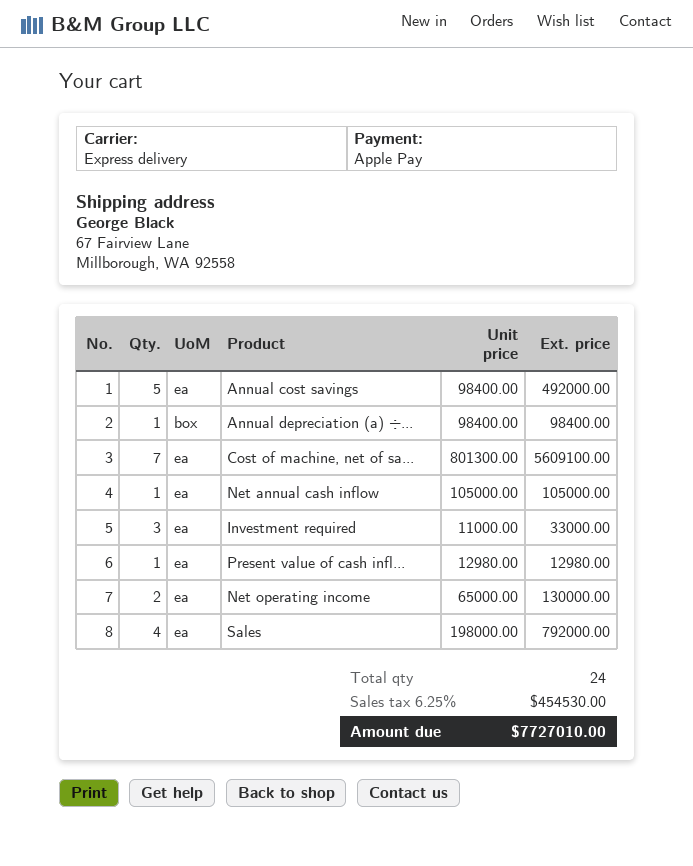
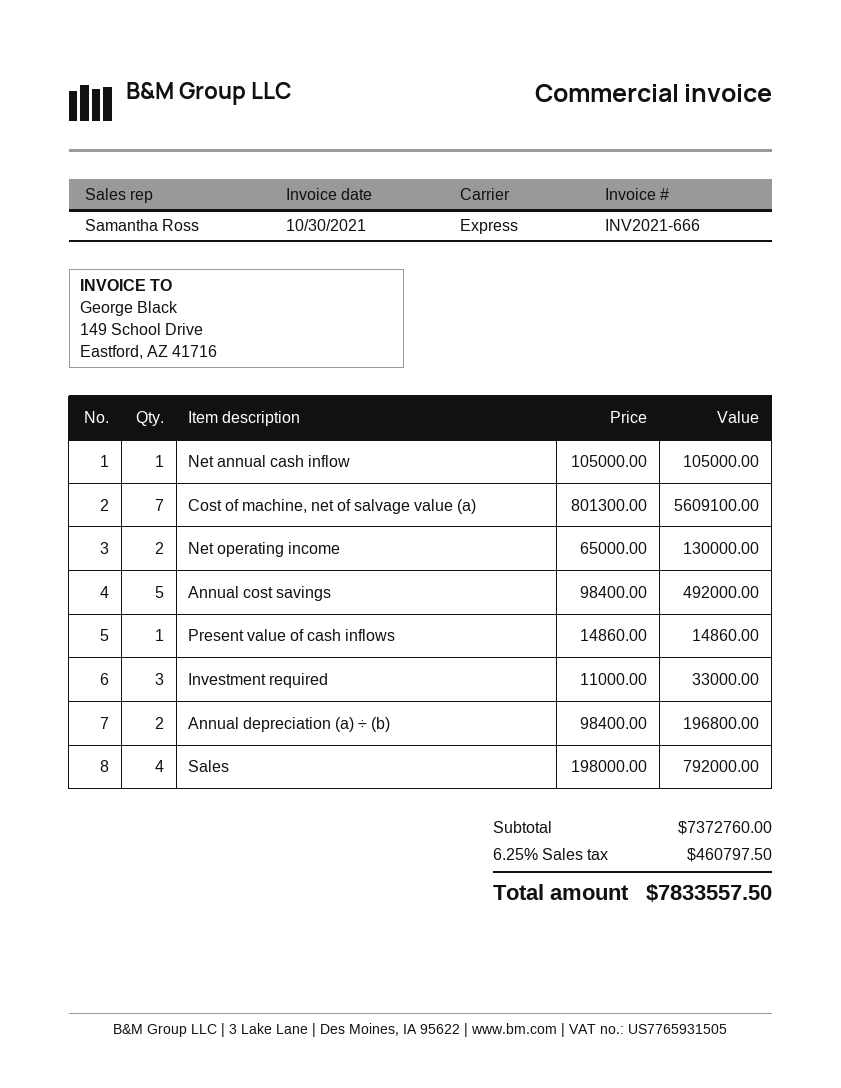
Annual depreciation (a) ÷...: 1 x 98400.00 = 98400.00 -> 2 x 98400.00 = 196800.00
Present value of cash infl...: 1 x 12980.00 = 12980.00 -> 1 x 14860.00 = 14860.00
tax: 6.25% = 454530.00 -> 6.25% = 460797.50
total: 7727010.00 -> 7833557.50

